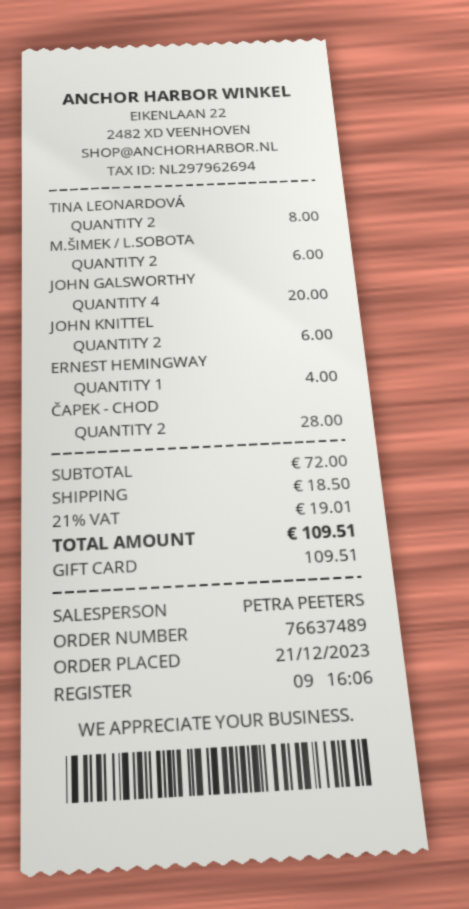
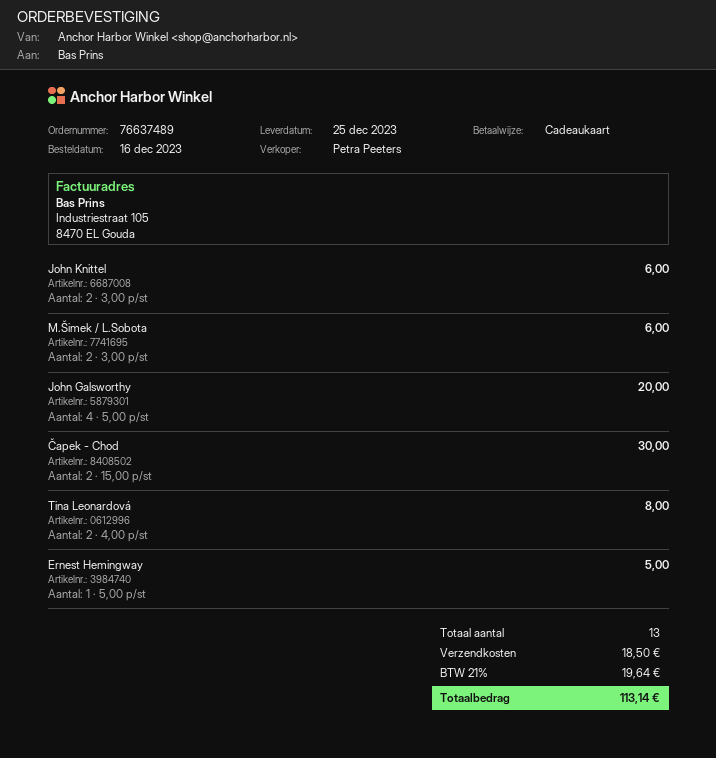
order date: 2023-12-21 -> 2023-12-16
ERNEST HEMINGWAY: 1 for 4.00 -> 1 for 5.00
ČAPEK - CHOD: 2 for 28.00 -> 2 for 30.00
tax: 21% = 19.01 -> 21% = 19.64
total: 109.51 -> 113.14

